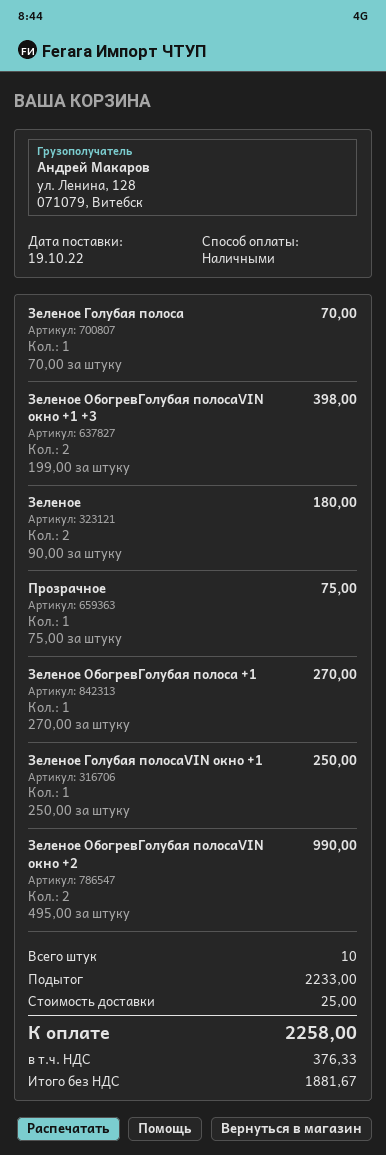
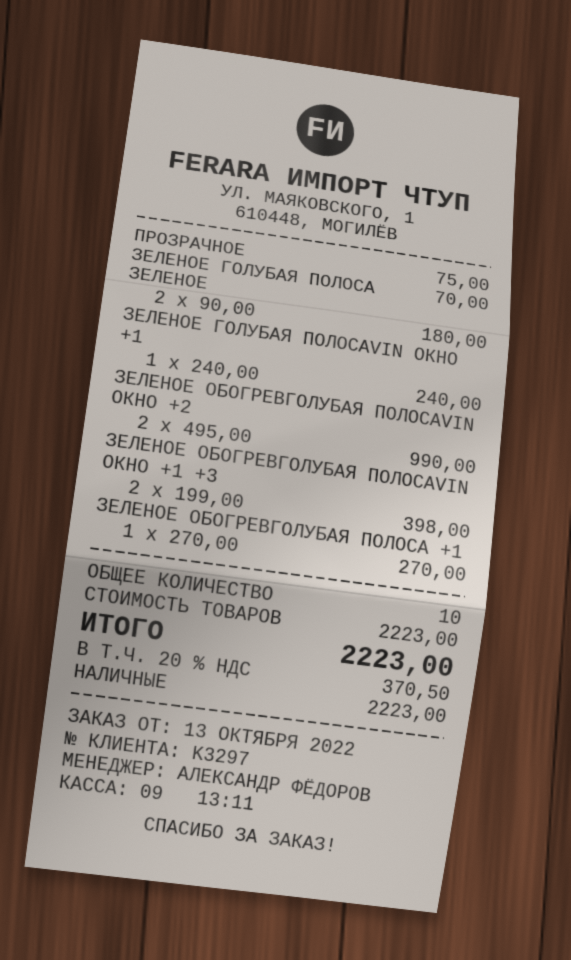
Зеленое Голубая полосаVIN окно +1: 1 x 250.00 = 250.00 -> 1 x 240.00 = 240.00
subtotal: 2233.00 -> 2223.00
shipping: 25.00 -> none
tax: 376.33 -> 370.50
total: 2258.00 -> 2223.00

